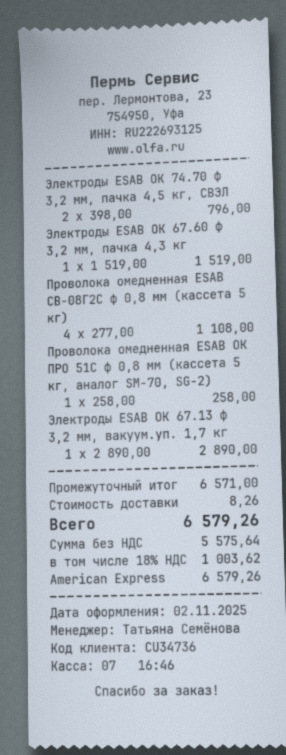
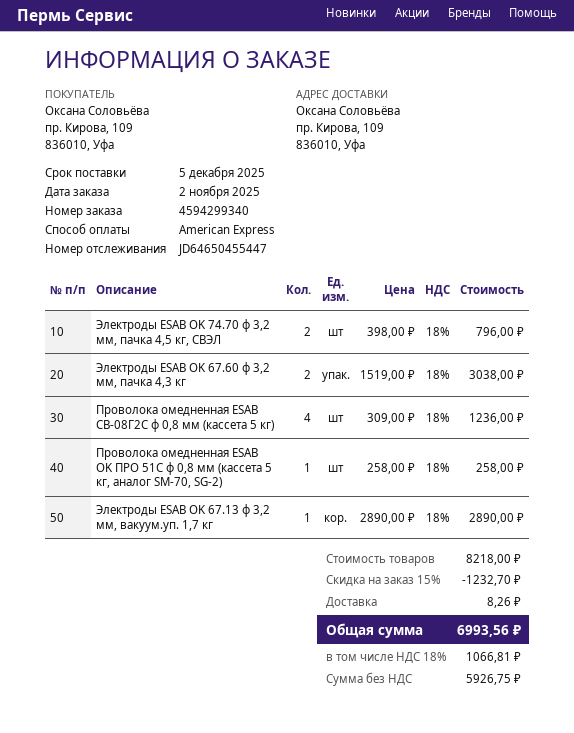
Электроды ESAB OK 67.60 ф 3,2 мм, пачка 4,3 кг: 1 x 1519.00 = 1519.00 -> 2 x 1519.00 = 3038.00
Проволока омедненная ESAB СВ-08Г2С ф 0,8 мм (кассета 5 кг): 4 x 277.00 = 1108.00 -> 4 x 309.00 = 1236.00
subtotal: 6571.00 -> 8218.00
discount: none -> 15% = 1232.70
net: 5575.64 -> 5926.75
tax: 18% = 1003.62 -> 18% = 1066.81
total: 6579.26 -> 6993.56

